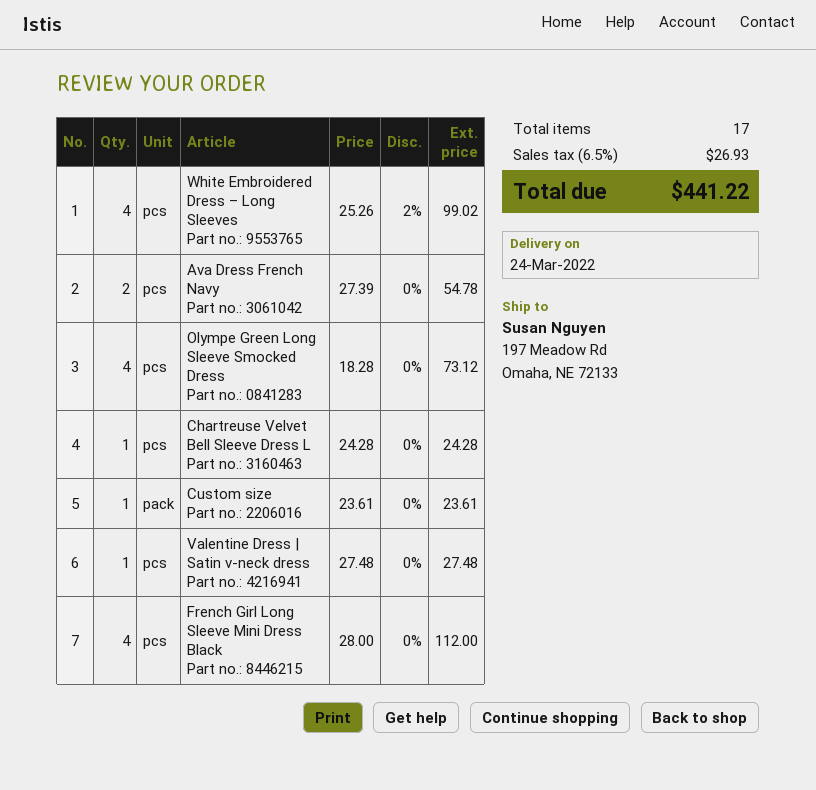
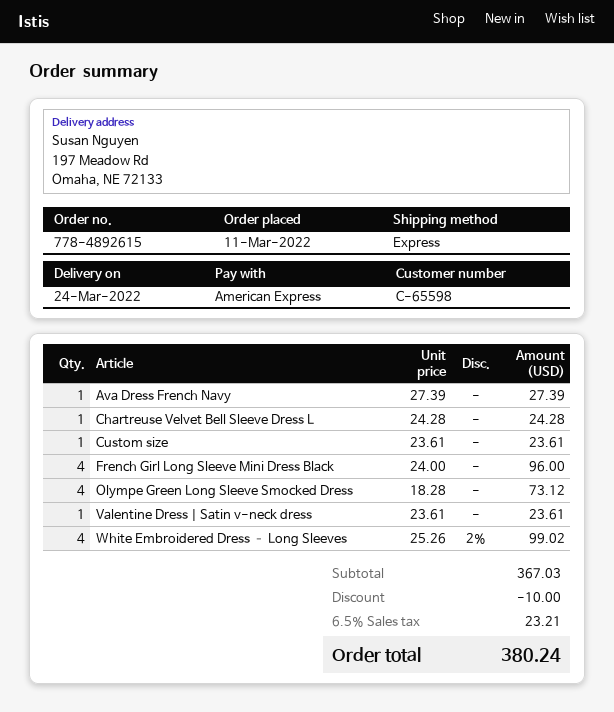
Ava Dress French Navy: 2 x 27.39 = 54.78 -> 1 x 27.39 = 27.39
Valentine Dress | Satin v-neck dress: 1 x 27.48 = 27.48 -> 1 x 23.61 = 23.61
French Girl Long Sleeve Mini Dress Black: 4 x 28.00 = 112.00 -> 4 x 24.00 = 96.00
discount: none -> 10.00
tax: 6.5% = 26.93 -> 6.5% = 23.21
total: 441.22 -> 380.24

